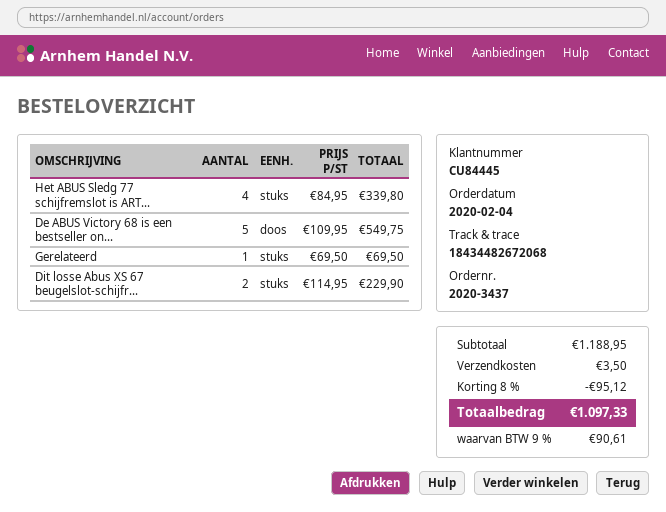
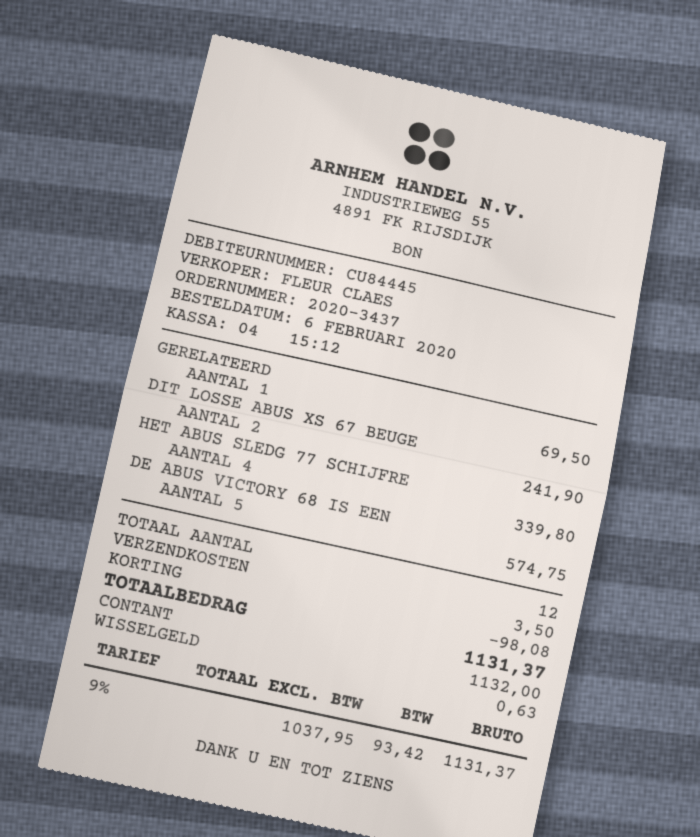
order date: 2020-02-04 -> 2020-02-06
De ABUS Victory 68 is een bestseller on...: 5 for 549.75 -> 5 for 574.75
Dit losse Abus XS 67 beugelslot-schijfr...: 2 for 229.90 -> 2 for 241.90
discount: 95.12 -> 98.08
tax: 9% = 90.61 -> 9% = 93.42
total: 1097.33 -> 1131.37

